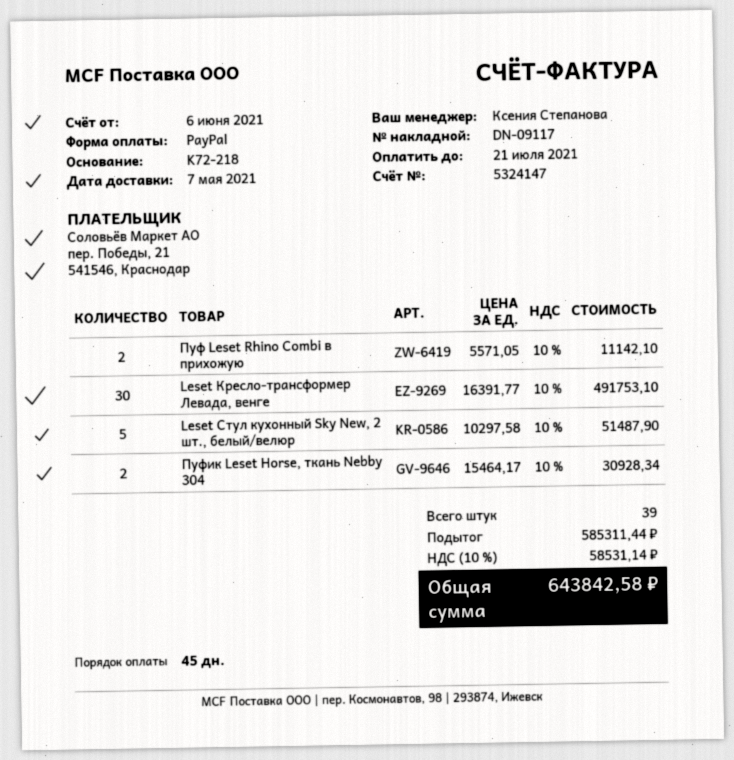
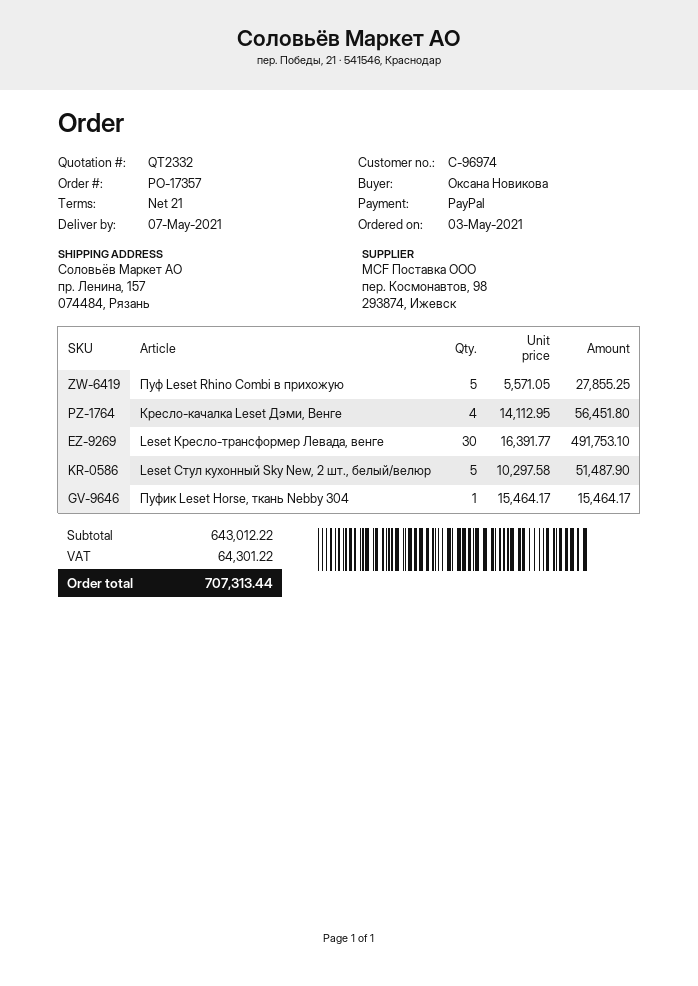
payment terms: 45 days -> 21 days
Пуф Leset Rhino Combi в прихожую: 2 x 5571.05 = 11142.10 -> 5 x 5571.05 = 27855.25
Пуфик Leset Horse, ткань Nebby 304: 2 x 15464.17 = 30928.34 -> 1 x 15464.17 = 15464.17
Кресло-качалка Leset Дэми, Венге: none -> 4 x 14112.95 = 56451.80
subtotal: 585311.44 -> 643012.22
tax: 58531.14 -> 64301.22
total: 643842.58 -> 707313.44

